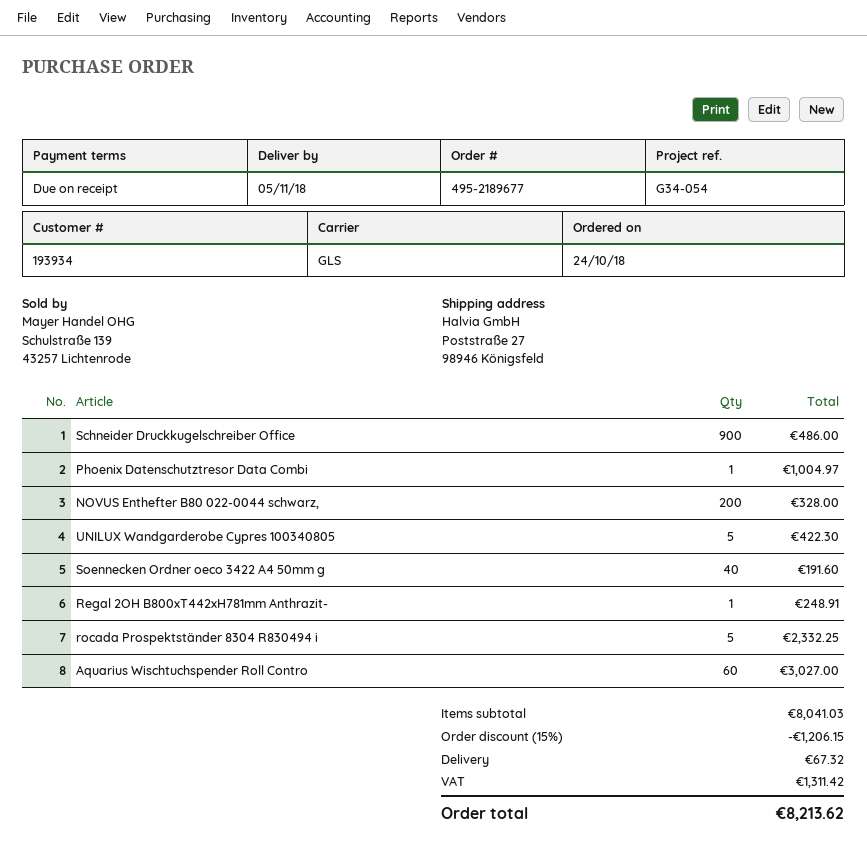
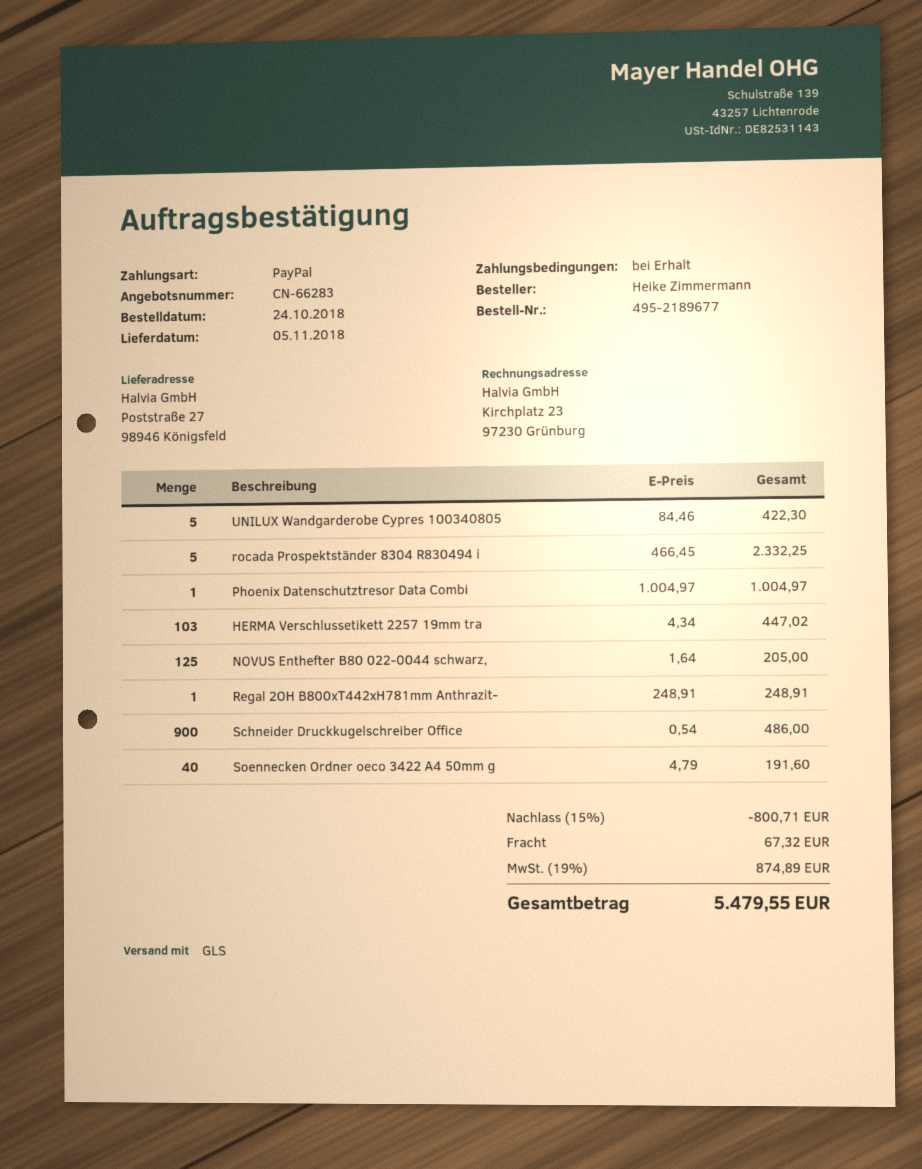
NOVUS Enthefter B80 022-0044 schwarz,: 200 for 328.00 -> 125 for 205.00
Aquarius Wischtuchspender Roll Contro: 60 for 3027.00 -> none
HERMA Verschlussetikett 2257 19mm tra: none -> 103 for 447.02
discount: 15% = 1206.15 -> 15% = 800.71
tax: 1311.42 -> 874.89
total: 8213.62 -> 5479.55

